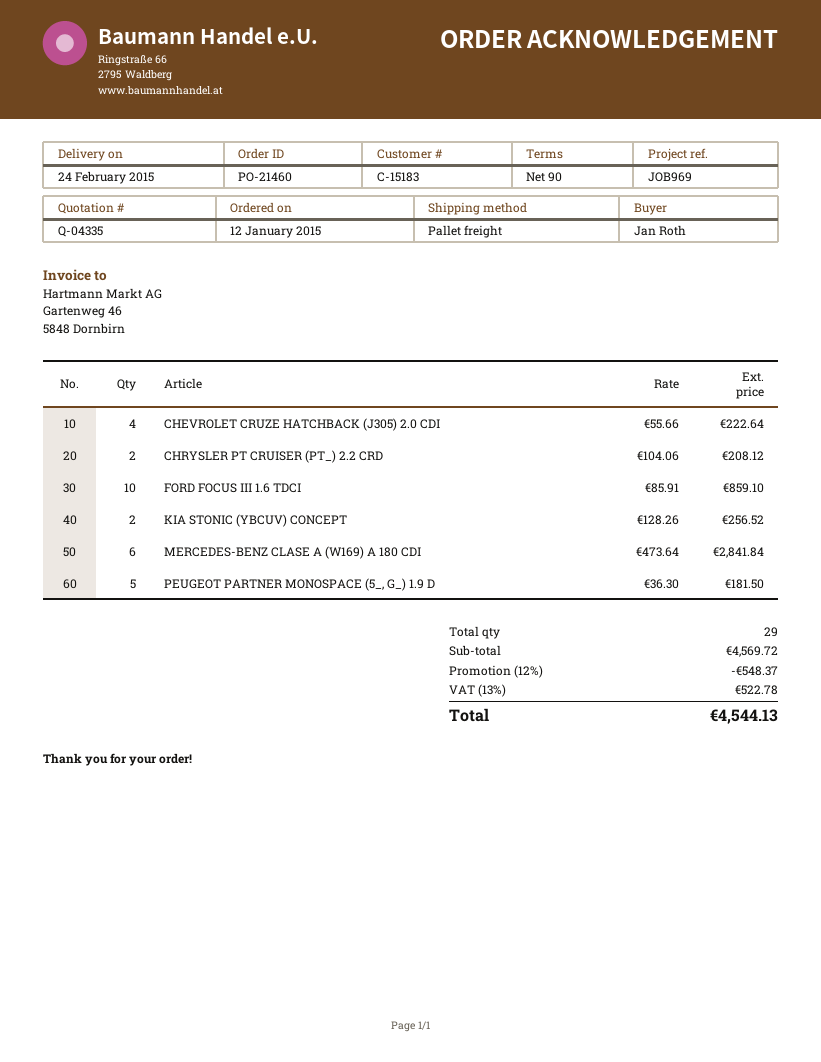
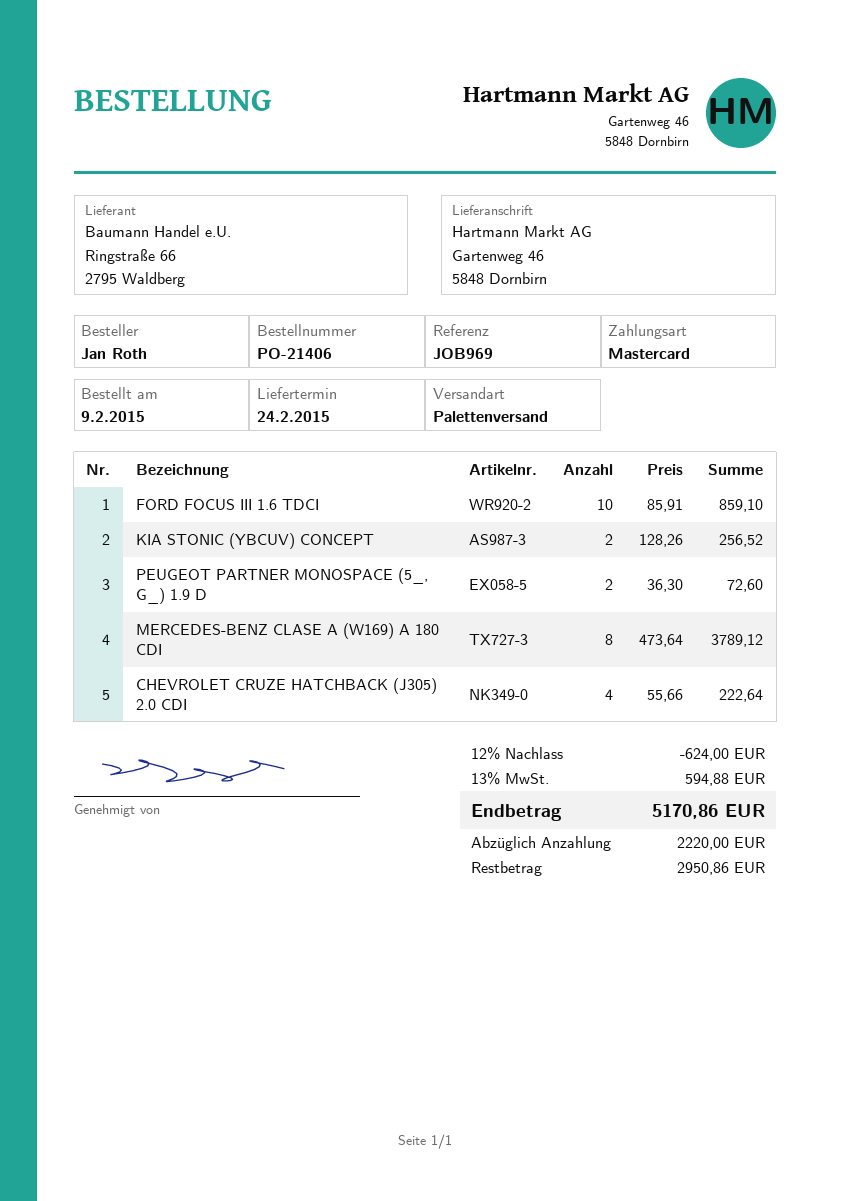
order number: PO-21460 -> PO-21406
order date: 2015-01-12 -> 2015-02-09
CHRYSLER PT CRUISER (PT_) 2.2 CRD: 2 x 104.06 = 208.12 -> none
MERCEDES-BENZ CLASE A (W169) A 180 CDI: 6 x 473.64 = 2841.84 -> 8 x 473.64 = 3789.12
PEUGEOT PARTNER MONOSPACE (5_, G_) 1.9 D: 5 x 36.30 = 181.50 -> 2 x 36.30 = 72.60
discount: 12% = 548.37 -> 12% = 624.00
tax: 13% = 522.78 -> 13% = 594.88
total: 4544.13 -> 5170.86

